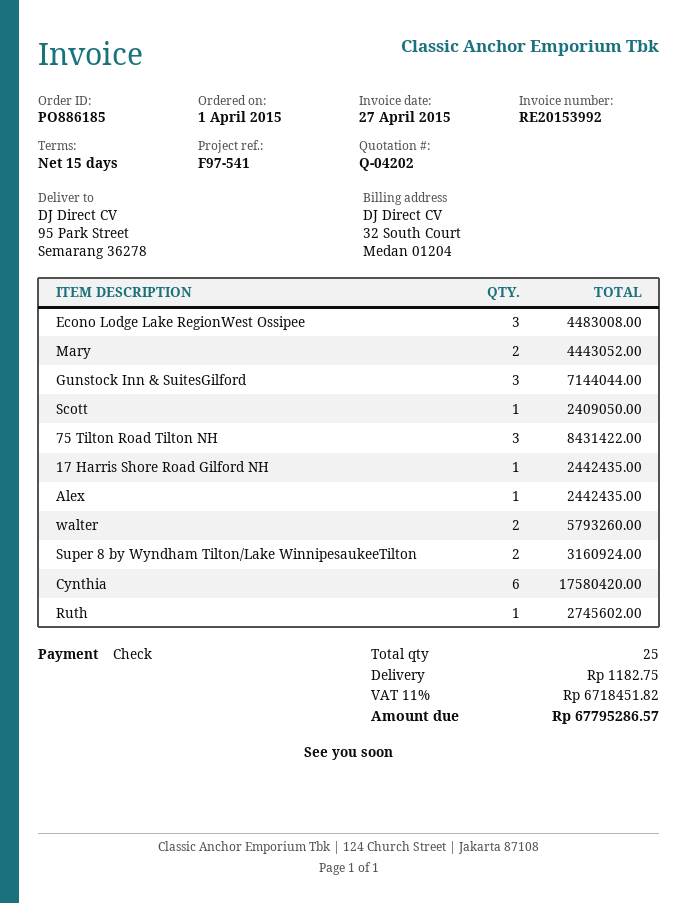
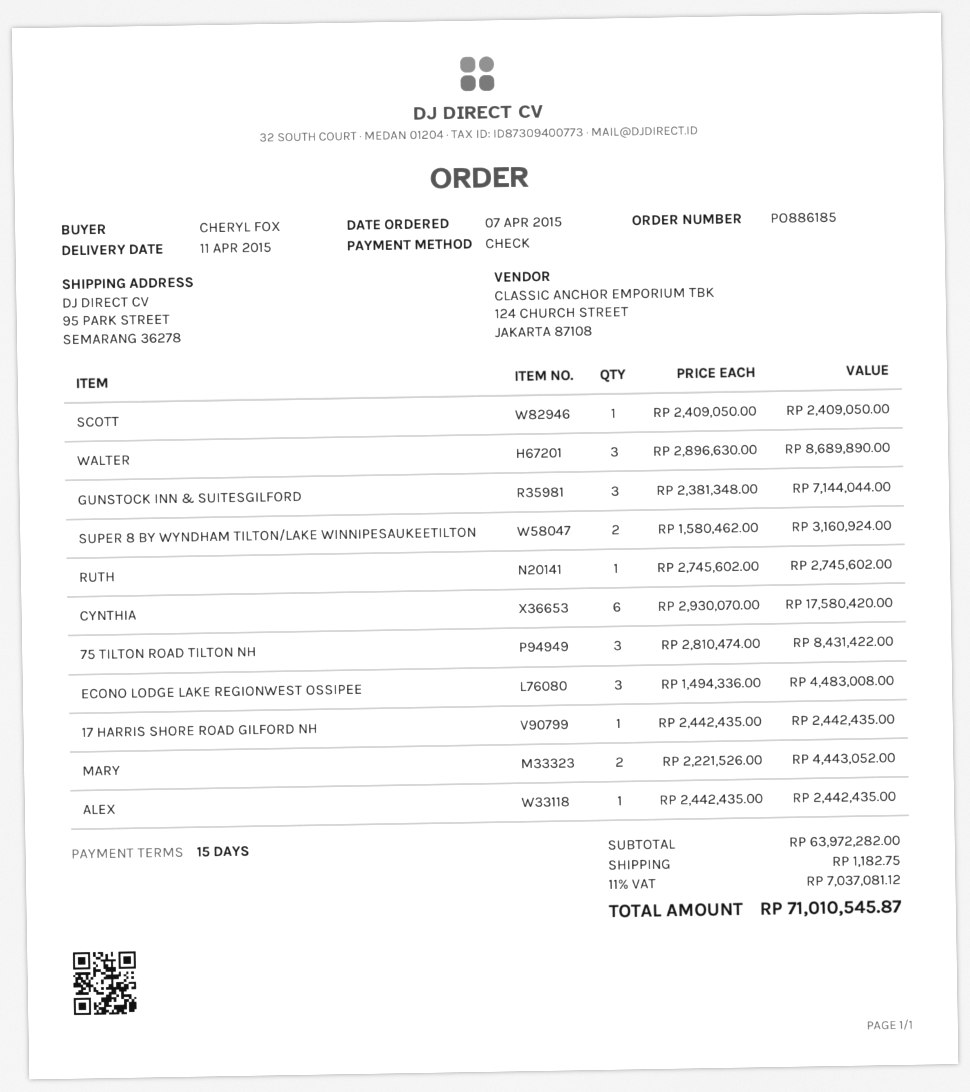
order date: 2015-04-01 -> 2015-04-07
walter: 2 for 5793260.00 -> 3 for 8689890.00
tax: 11% = 6718451.82 -> 11% = 7037081.12
total: 67795286.57 -> 71010545.87

